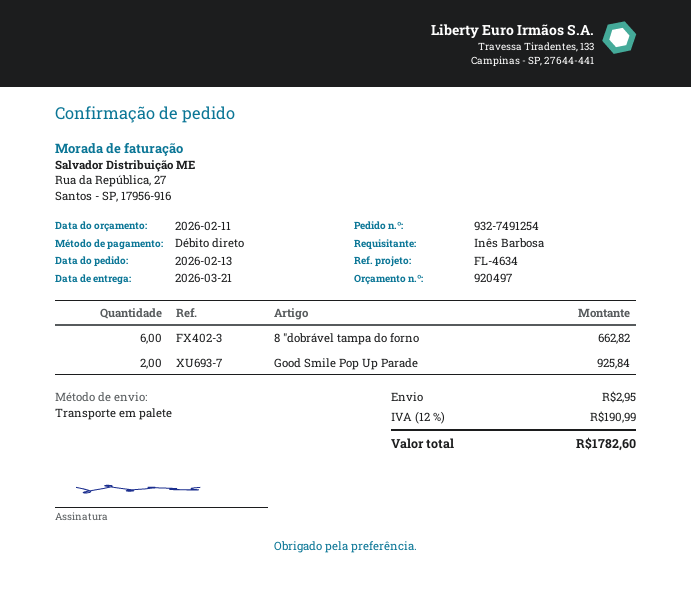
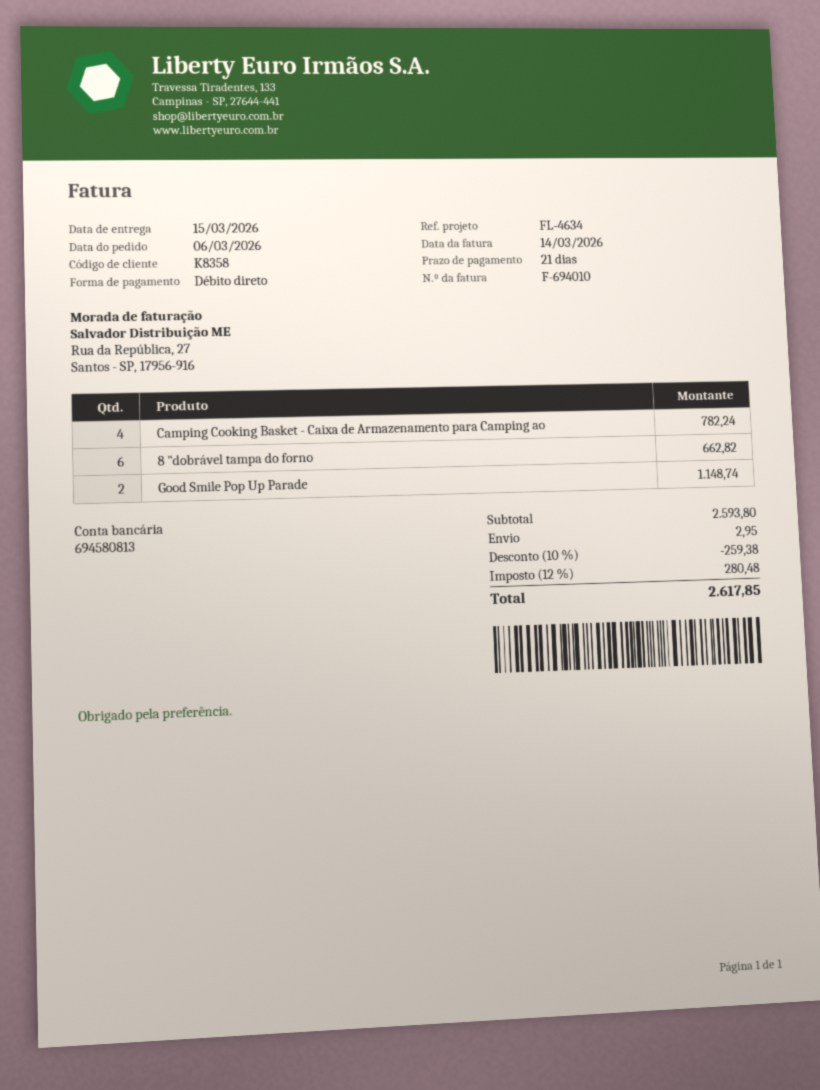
order date: 2026-02-13 -> 2026-03-06
delivery date: 2026-03-21 -> 2026-03-15
Good Smile Pop Up Parade: 2 for 925.84 -> 2 for 1148.74
Camping Cooking Basket - Caixa de Armazenamento para Camping ao: none -> 4 for 782.24
discount: none -> 10% = 259.38
tax: 12% = 190.99 -> 12% = 280.48
total: 1782.60 -> 2617.85

